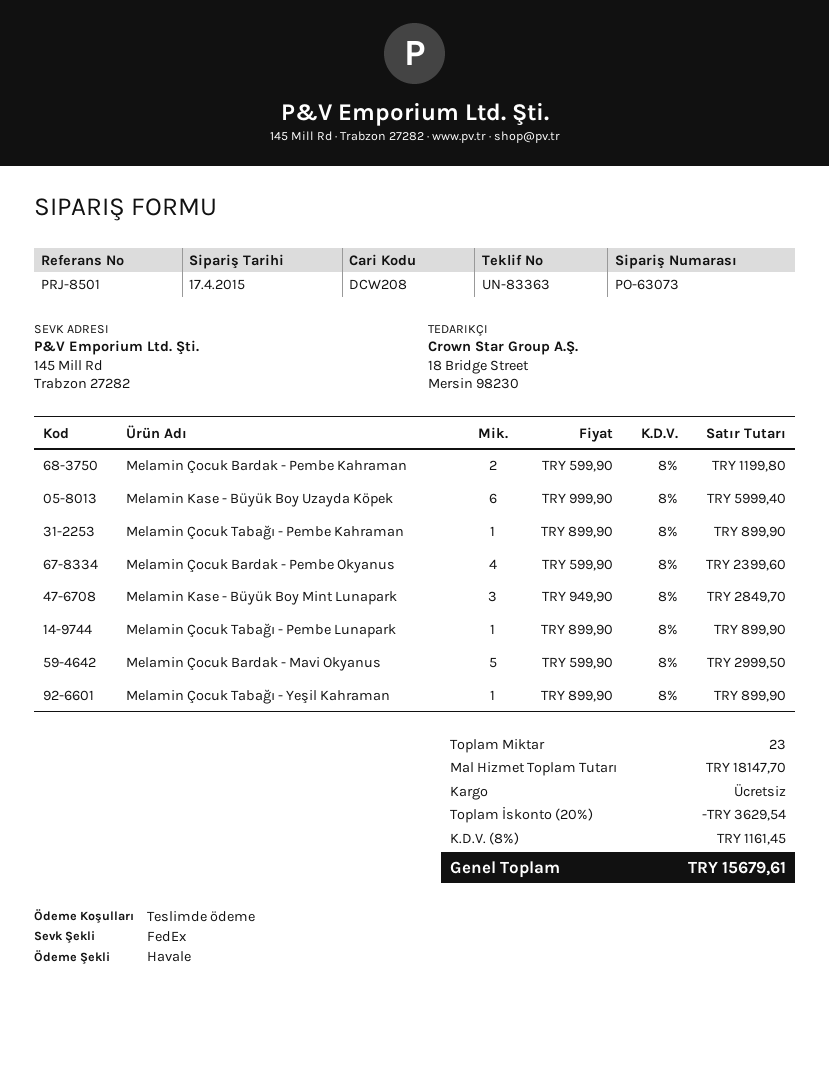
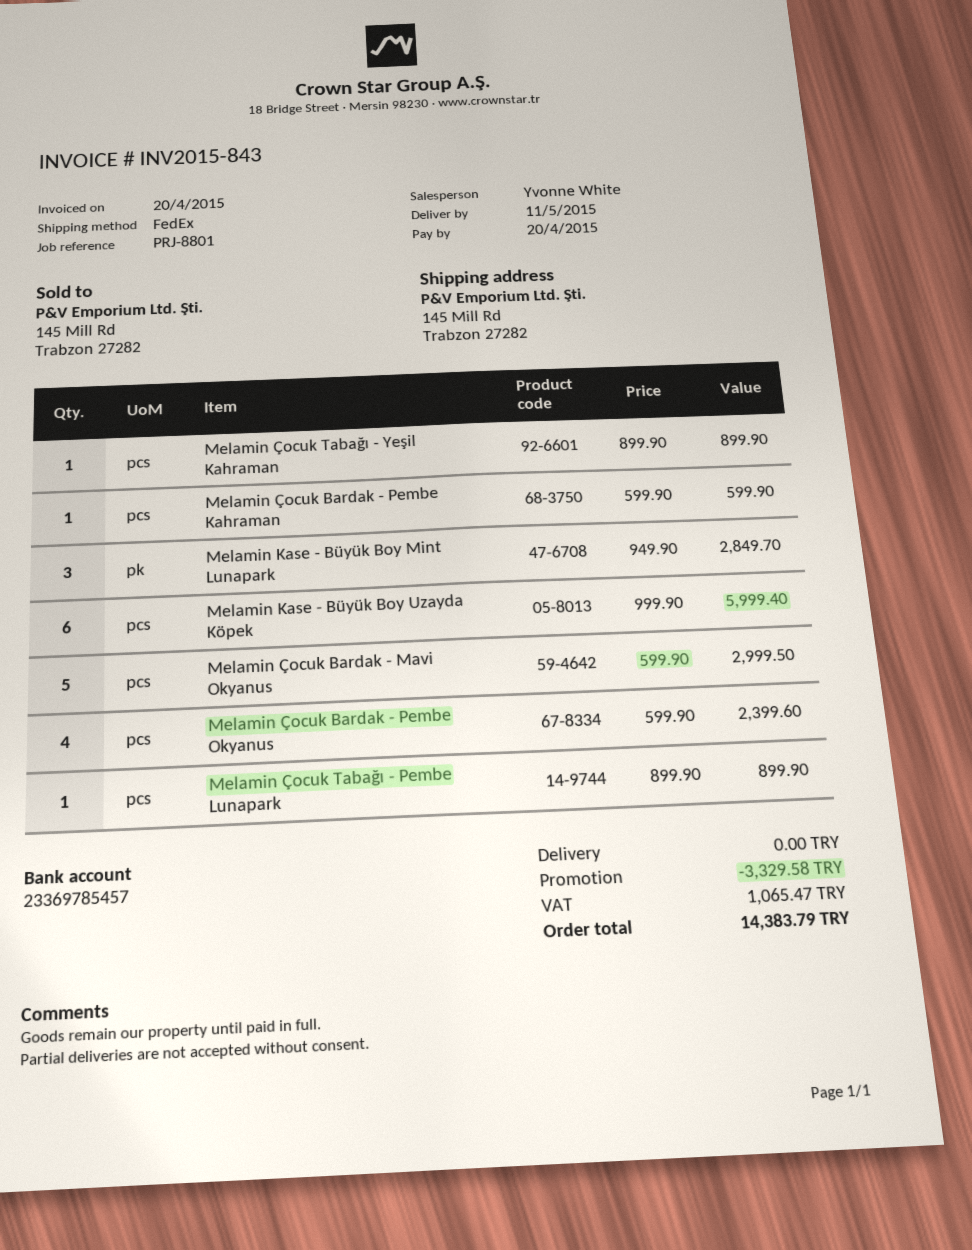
reference: PRJ-8501 -> PRJ-8801
Melamin Çocuk Bardak - Pembe Kahraman: 2 x 599.90 = 1199.80 -> 1 x 599.90 = 599.90
Melamin Çocuk Tabağı - Pembe Kahraman: 1 x 899.90 = 899.90 -> none
discount: 3629.54 -> 3329.58
tax: 1161.45 -> 1065.47
total: 15679.61 -> 14383.79

